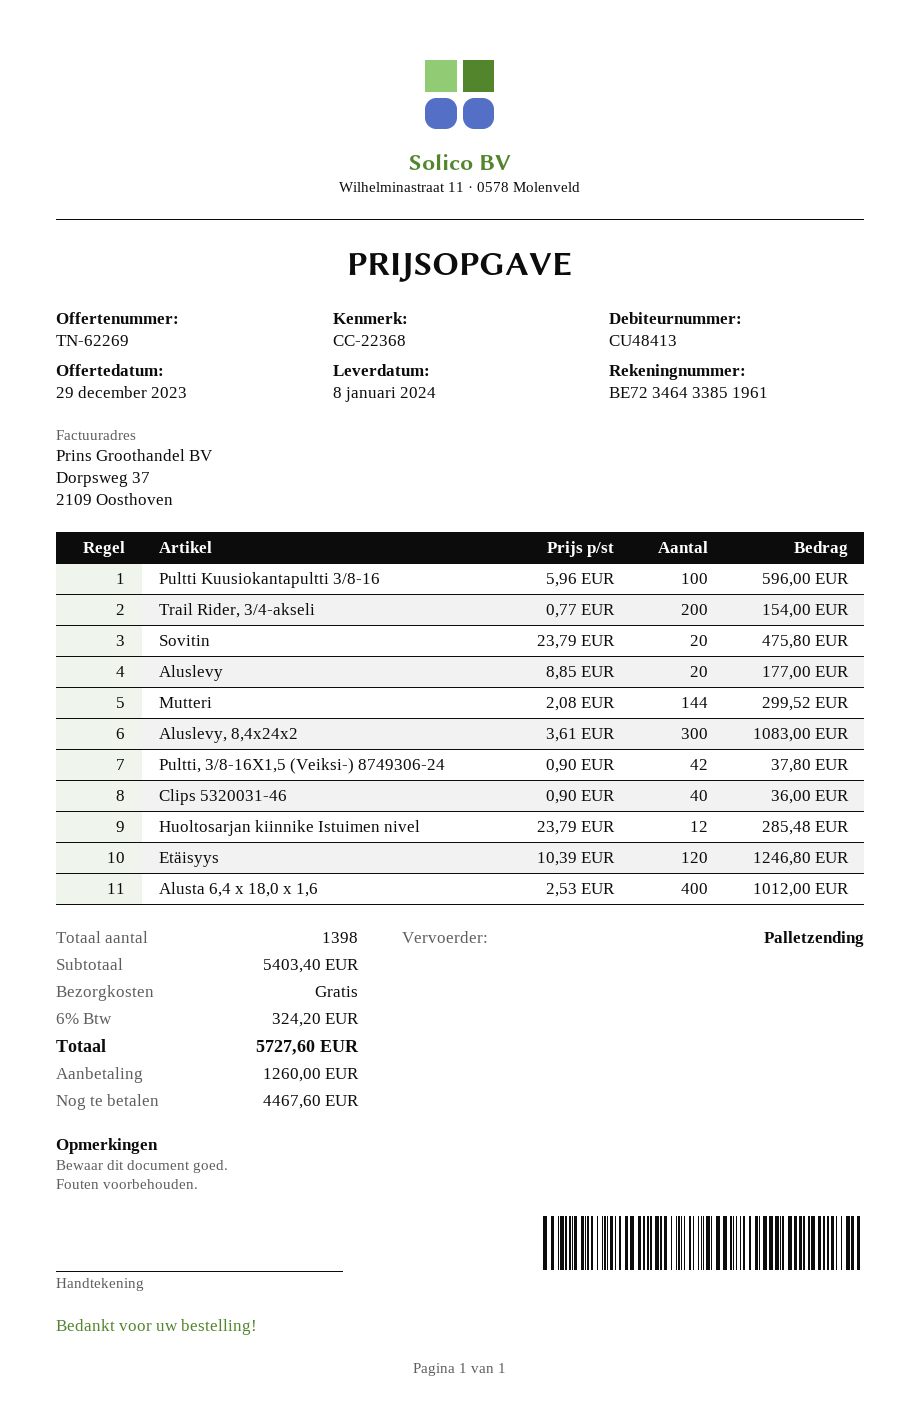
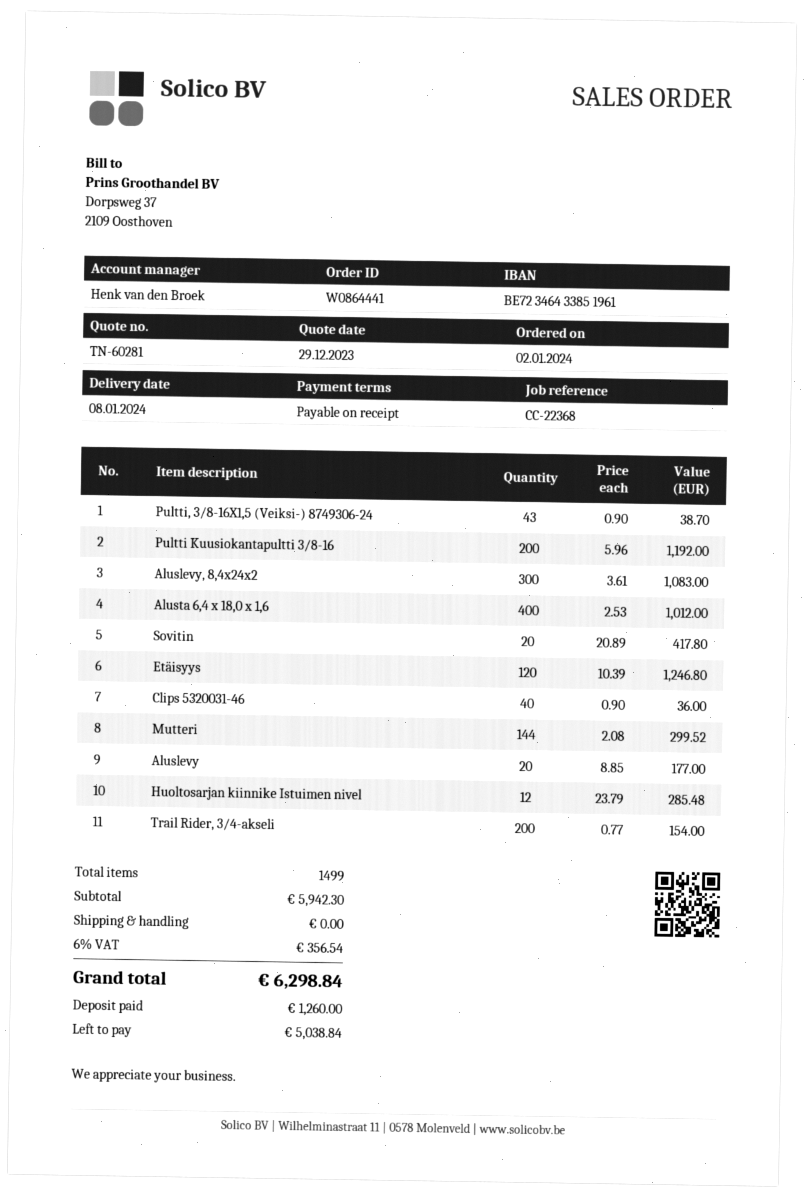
quote number: TN-62269 -> TN-60281
Pultti Kuusiokantapultti 3/8-16: 100 x 5.96 = 596.00 -> 200 x 5.96 = 1192.00
Sovitin: 20 x 23.79 = 475.80 -> 20 x 20.89 = 417.80
Pultti, 3/8-16X1,5 (Veiksi-) 8749306-24: 42 x 0.90 = 37.80 -> 43 x 0.90 = 38.70
total quantity: 1398 -> 1499
subtotal: 5403.40 -> 5942.30
tax: 6% = 324.20 -> 6% = 356.54
total: 5727.60 -> 6298.84
balance: 4467.60 -> 5038.84

